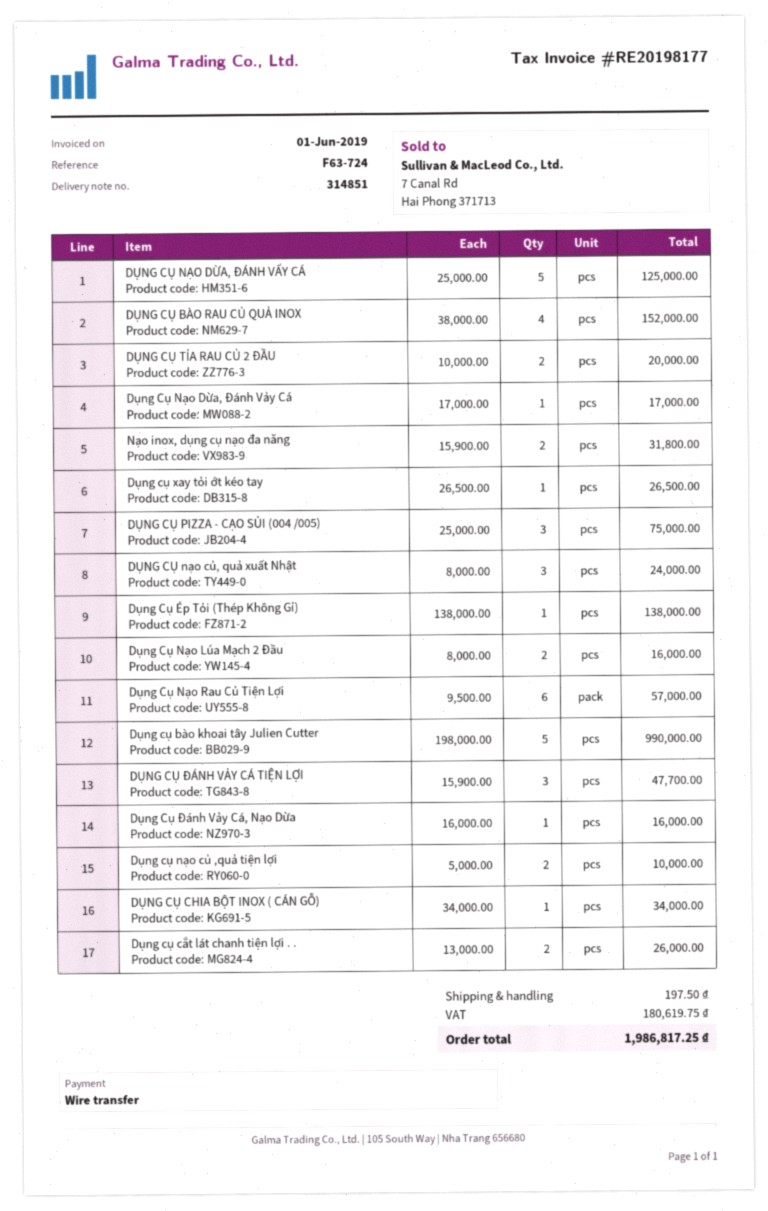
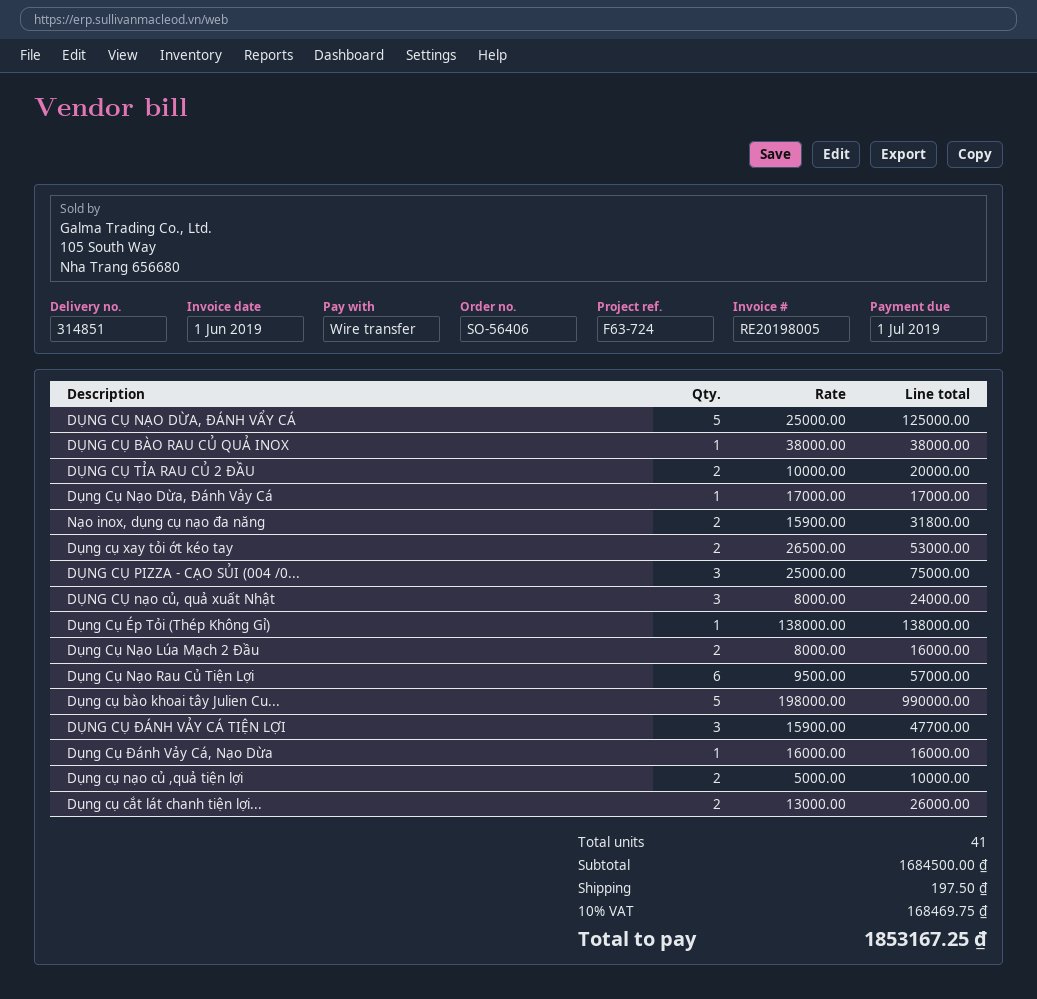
invoice number: RE20198177 -> RE20198005
DỤNG CỤ BÀO RAU CỦ QUẢ INOX: 4 x 38000.00 = 152000.00 -> 1 x 38000.00 = 38000.00
Dụng cụ xay tỏi ớt kéo tay: 1 x 26500.00 = 26500.00 -> 2 x 26500.00 = 53000.00
DỤNG CỤ CHIA BỘT INOX ( CÁN GỖ): 1 x 34000.00 = 34000.00 -> none
tax: 180619.75 -> 168469.75
total: 1986817.25 -> 1853167.25

